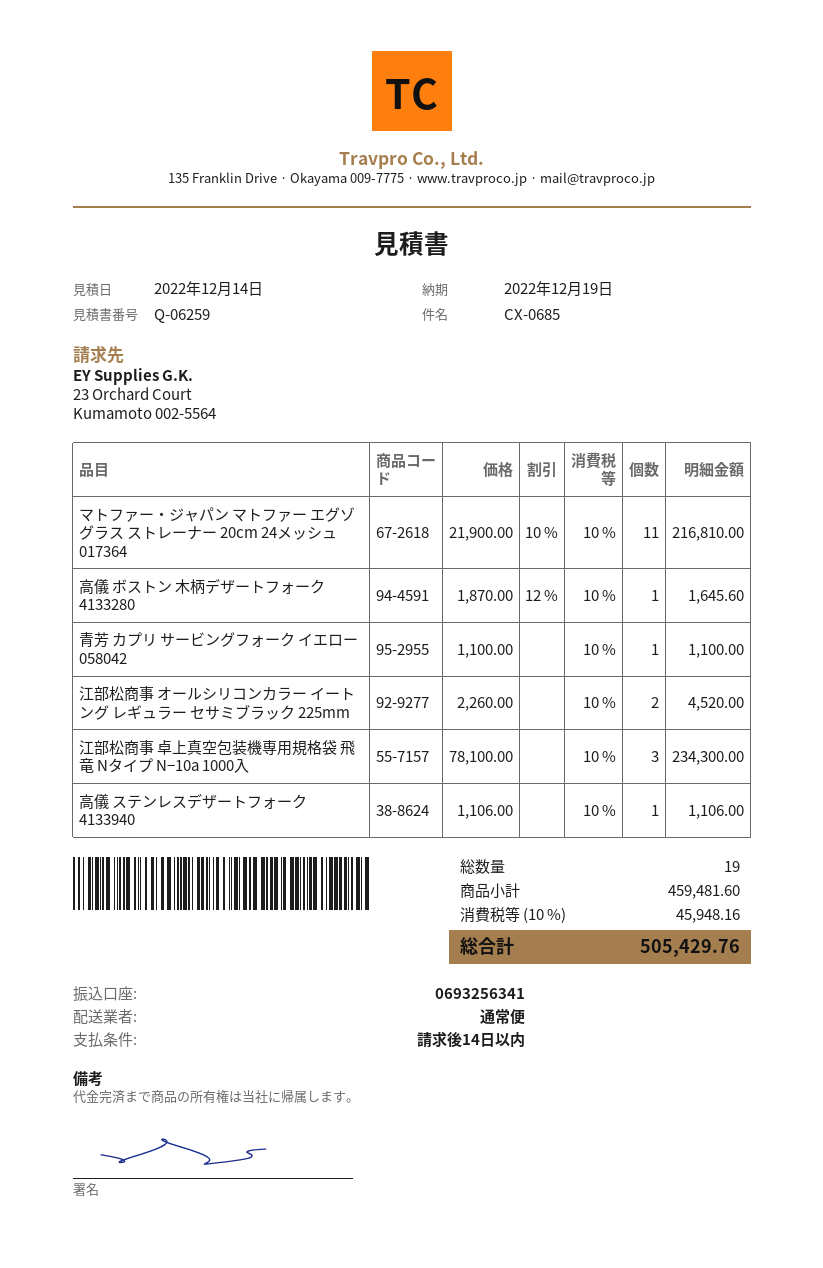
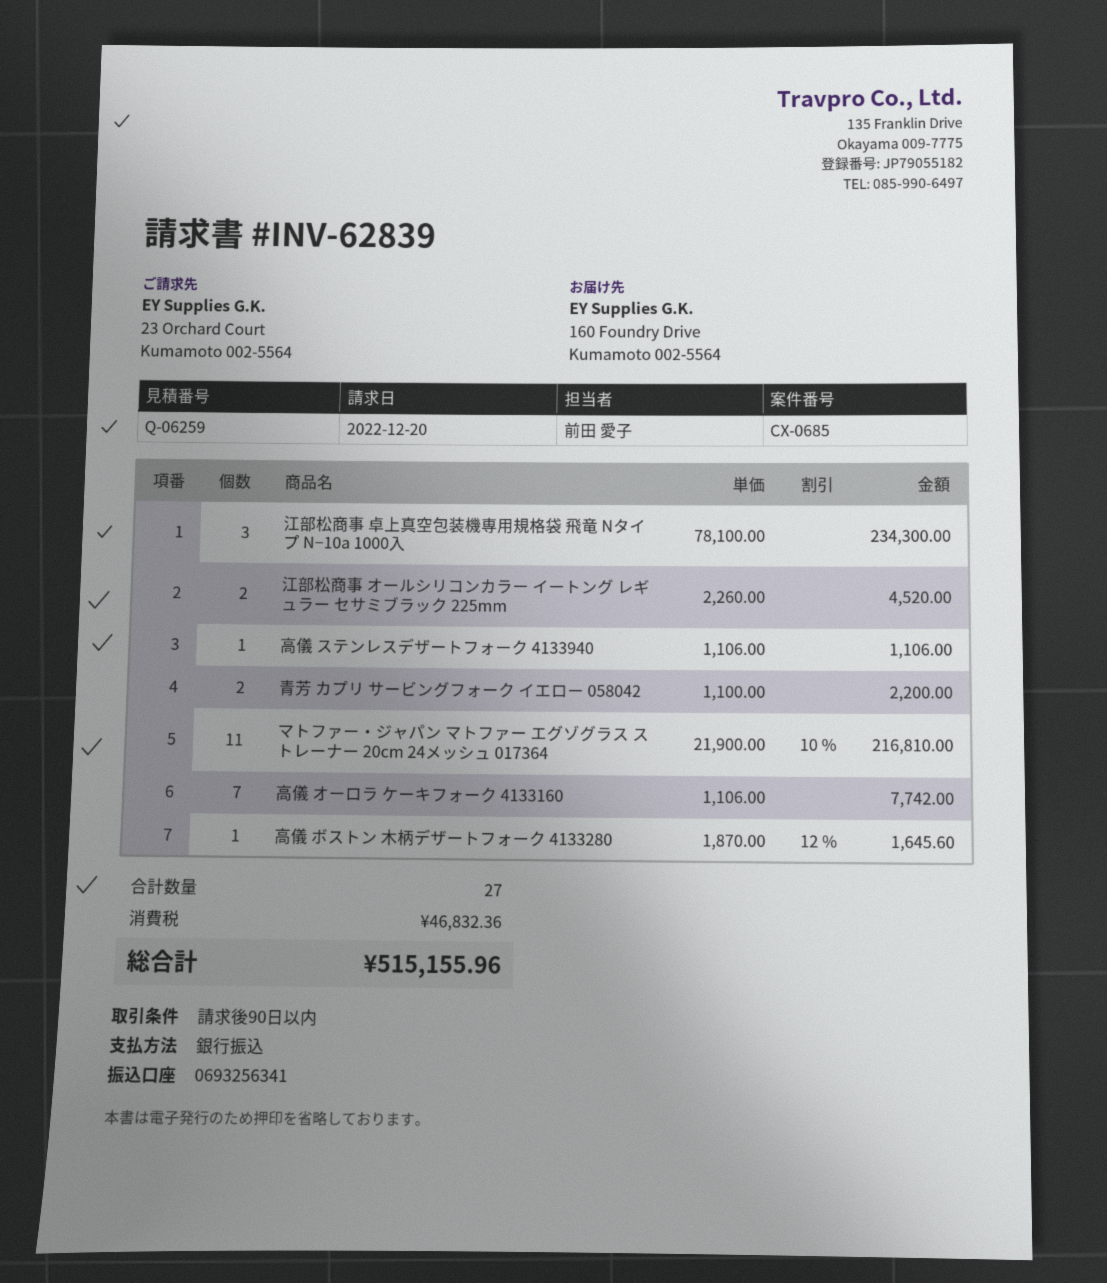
payment terms: 14 days -> 90 days
青芳 カプリ サービングフォーク イエロー 058042: 1 x 1100.00 = 1100.00 -> 2 x 1100.00 = 2200.00
高儀 オーロラ ケーキフォーク 4133160: none -> 7 x 1106.00 = 7742.00
total quantity: 19 -> 27
tax: 45948.16 -> 46832.36
total: 505429.76 -> 515155.96

